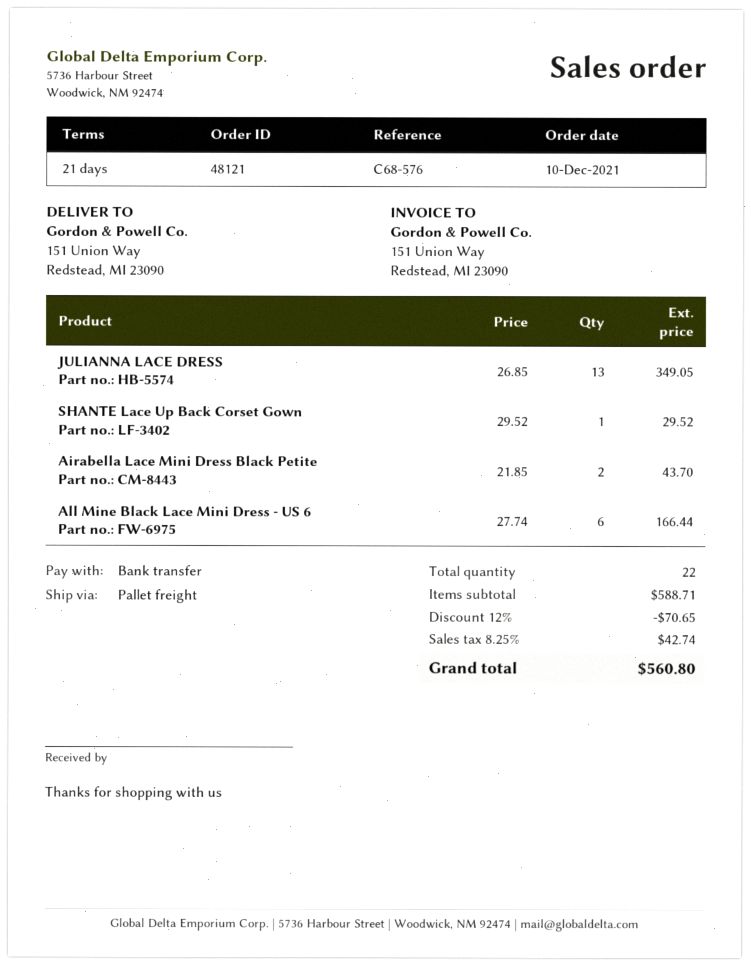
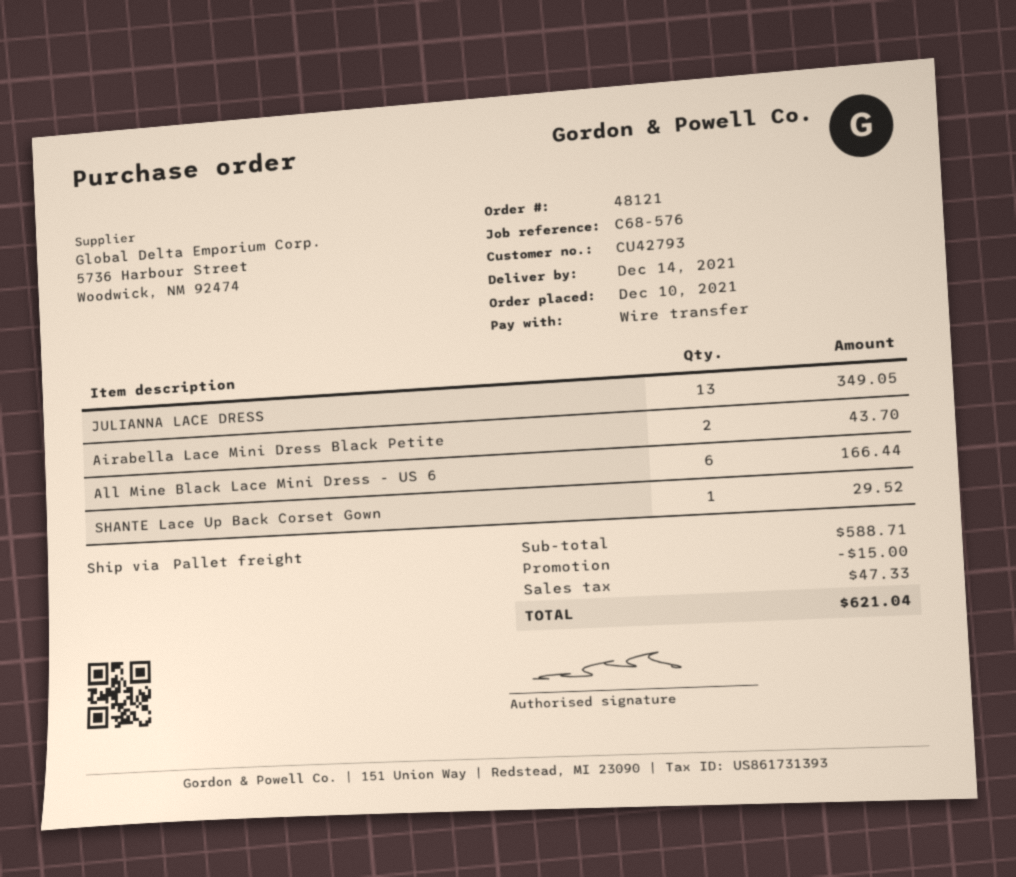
discount: 70.65 -> 15.00
tax: 42.74 -> 47.33
total: 560.80 -> 621.04

